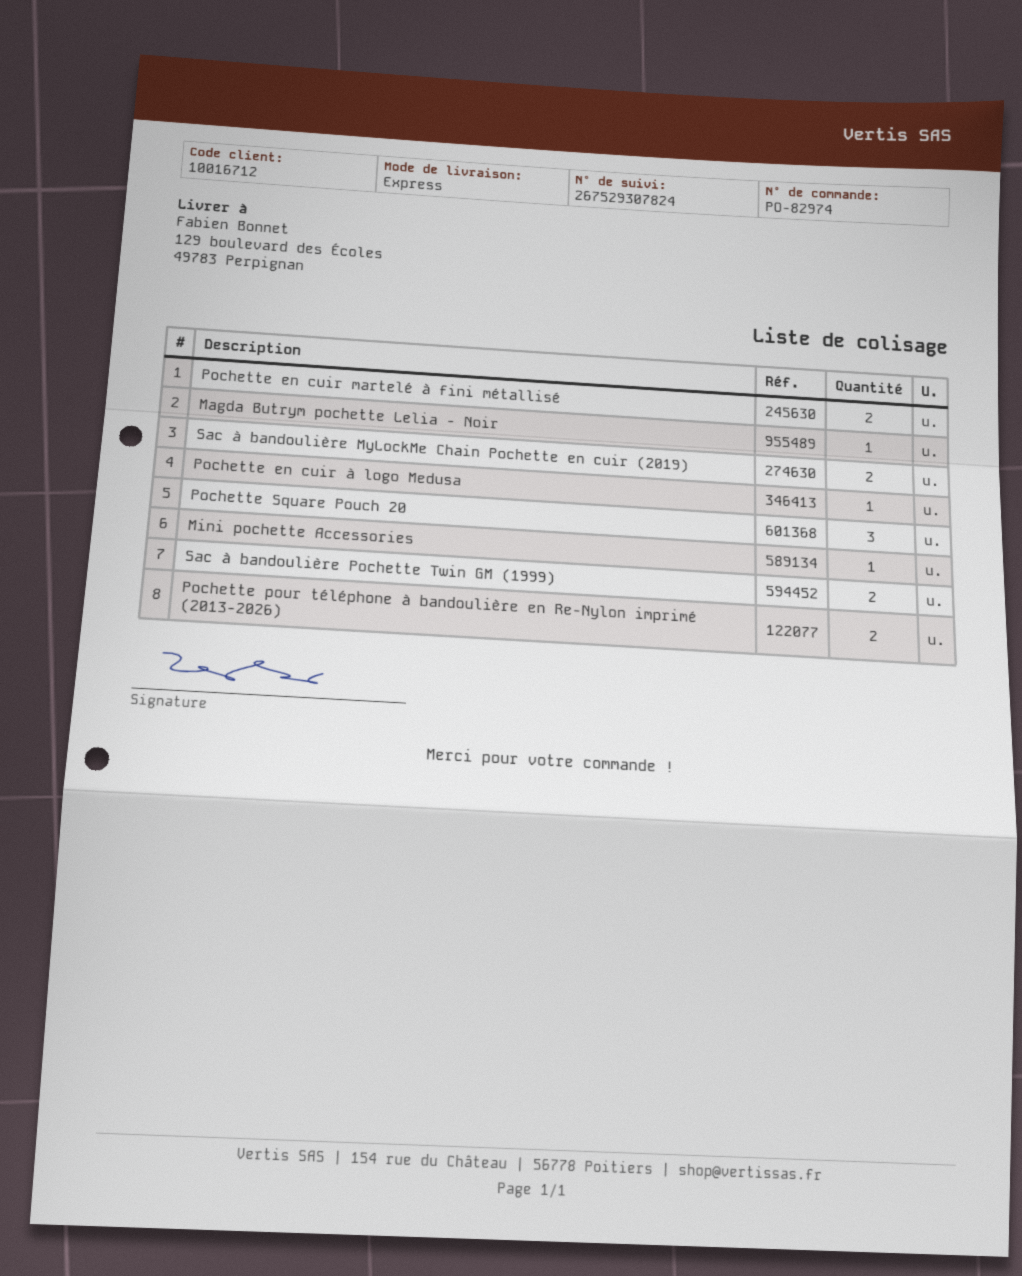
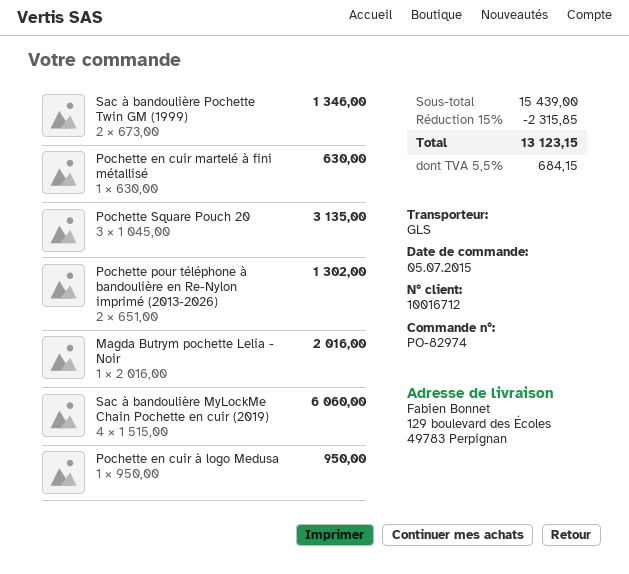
shipping method: express -> GLS
Pochette en cuir martelé à fini métallisé: 2 -> 1
Sac à bandoulière MyLockMe Chain Pochette en cuir (2019): 2 -> 4
Mini pochette Accessories: 1 -> none

